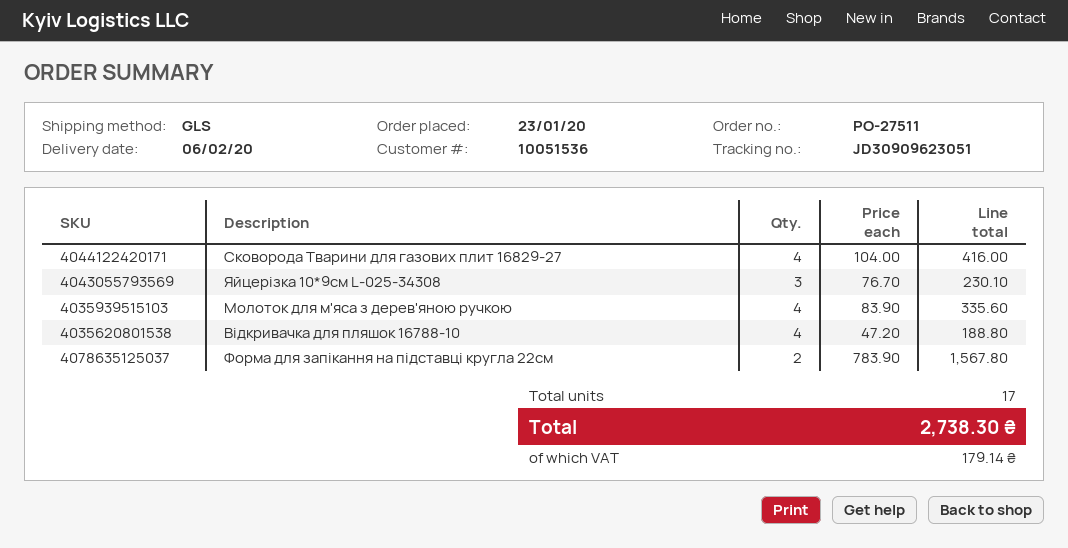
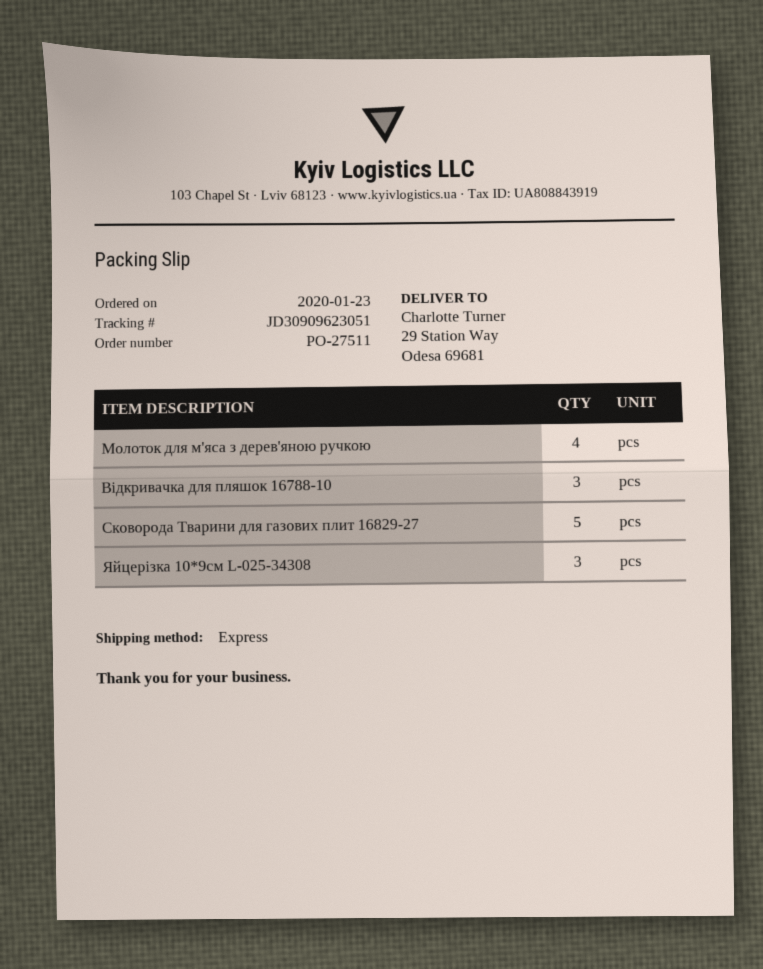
shipping method: GLS -> express
Сковорода Тварини для газових плит 16829-27: 4 -> 5
Відкривачка для пляшок 16788-10: 4 -> 3
Форма для запікання на підставці кругла 22см: 2 -> none

